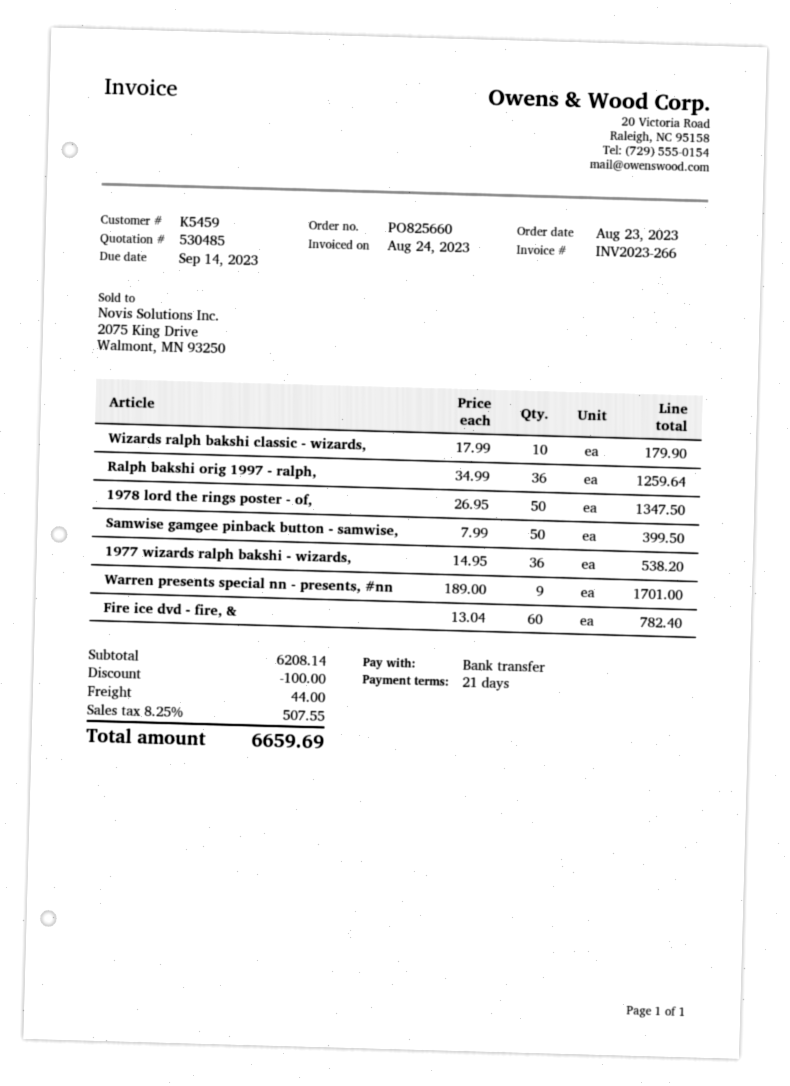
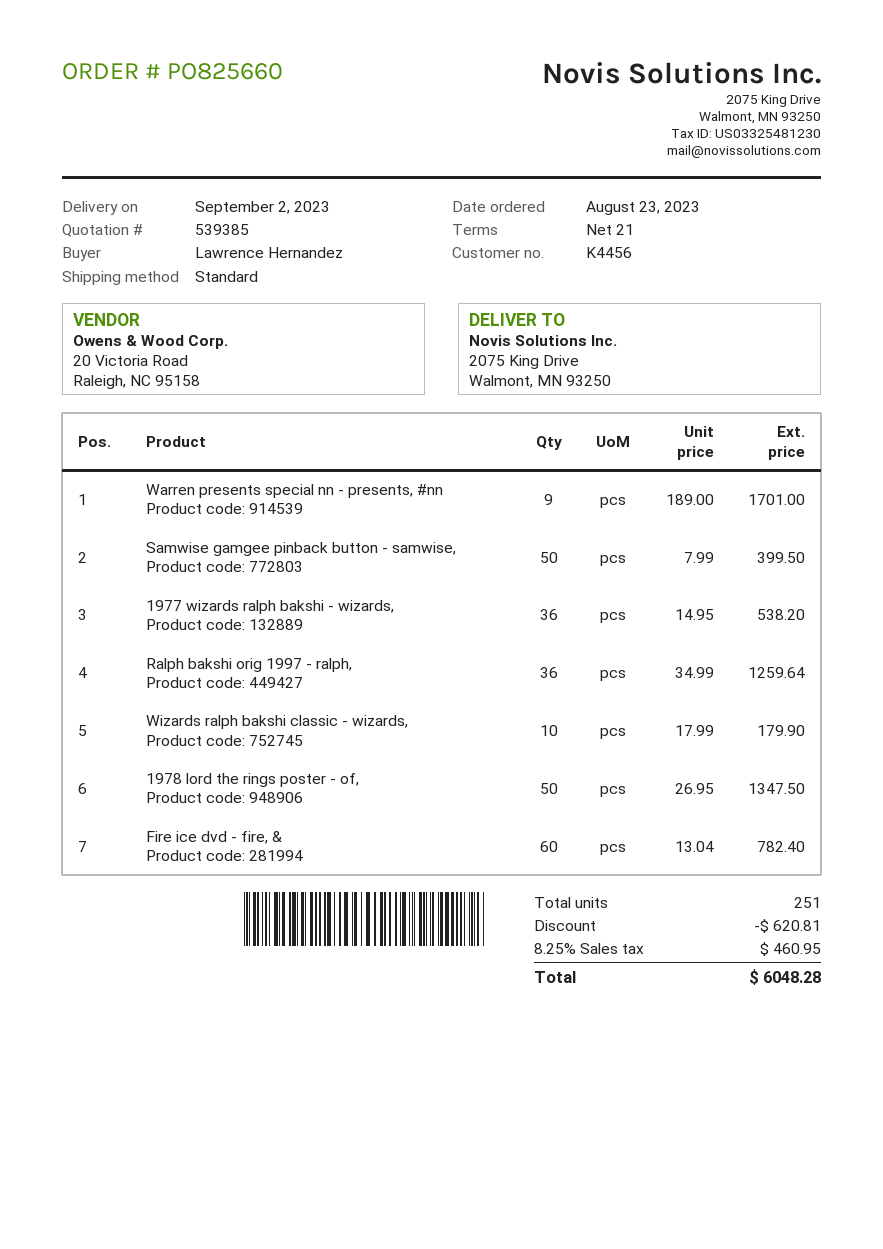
quote number: 530485 -> 539385
customer number: K5459 -> K4456
discount: 100.00 -> 620.81
shipping: 44.00 -> none
tax: 8.25% = 507.55 -> 8.25% = 460.95
total: 6659.69 -> 6048.28

